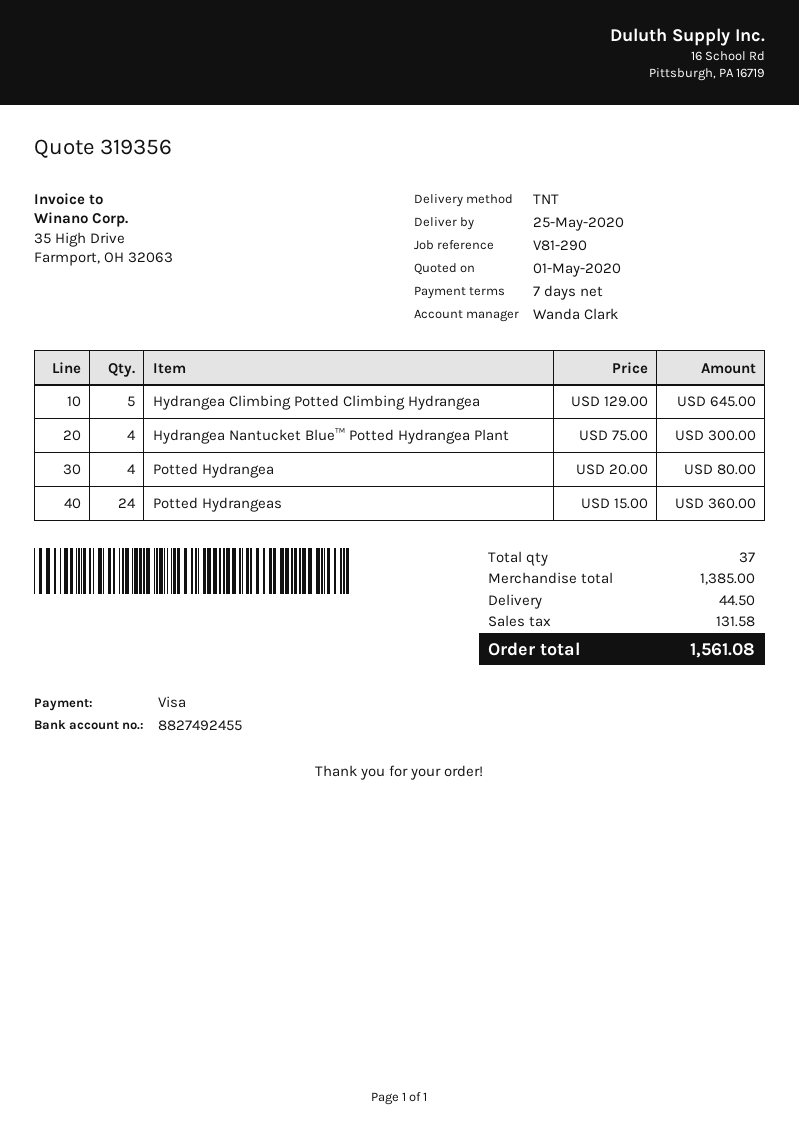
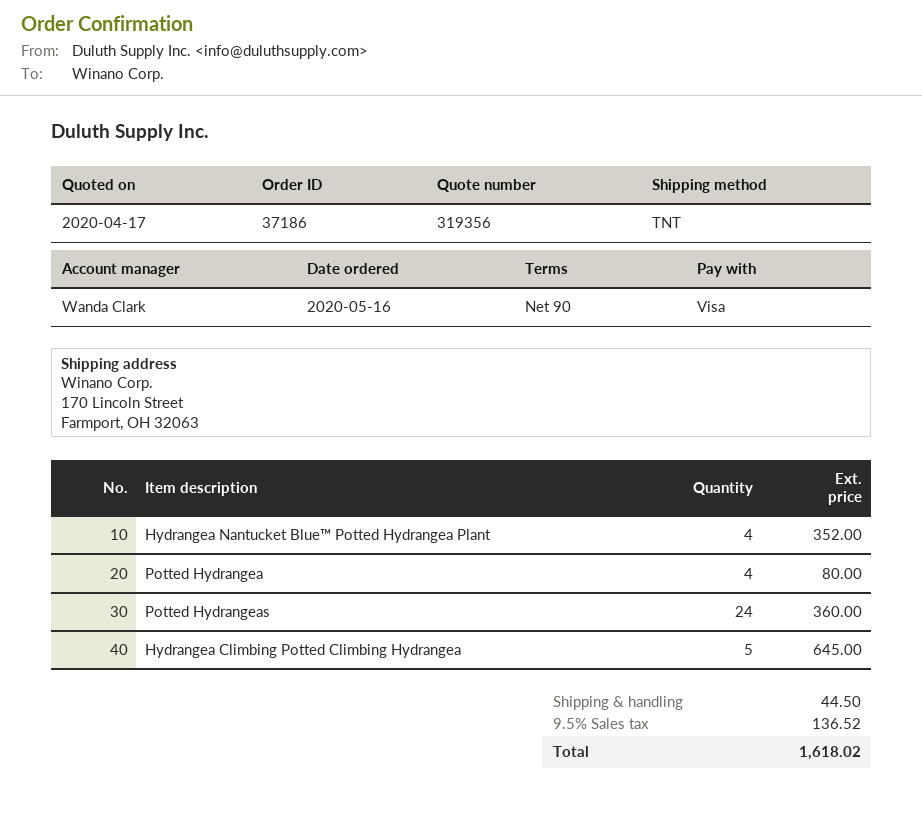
quote date: 2020-05-01 -> 2020-04-17
payment terms: 7 days -> 90 days
Hydrangea Nantucket Blue™ Potted Hydrangea Plant: 4 for 300.00 -> 4 for 352.00
tax: 131.58 -> 136.52
total: 1561.08 -> 1618.02

